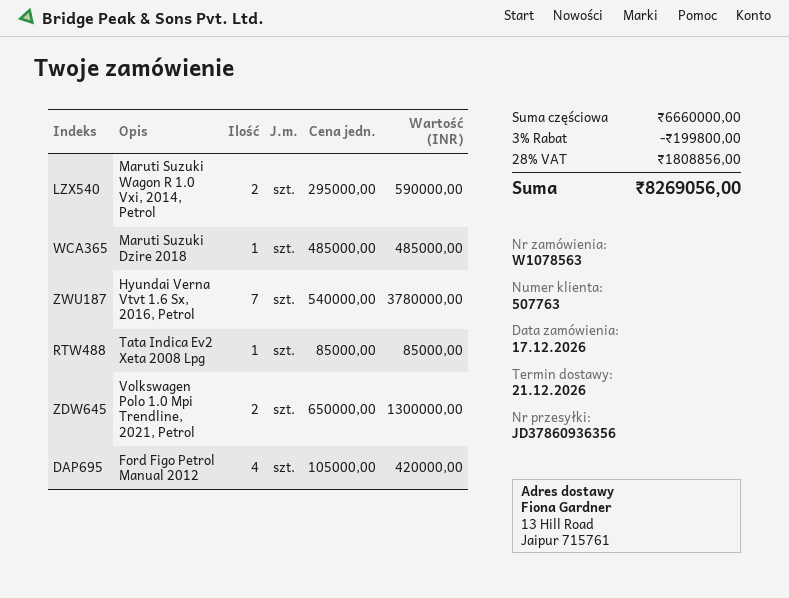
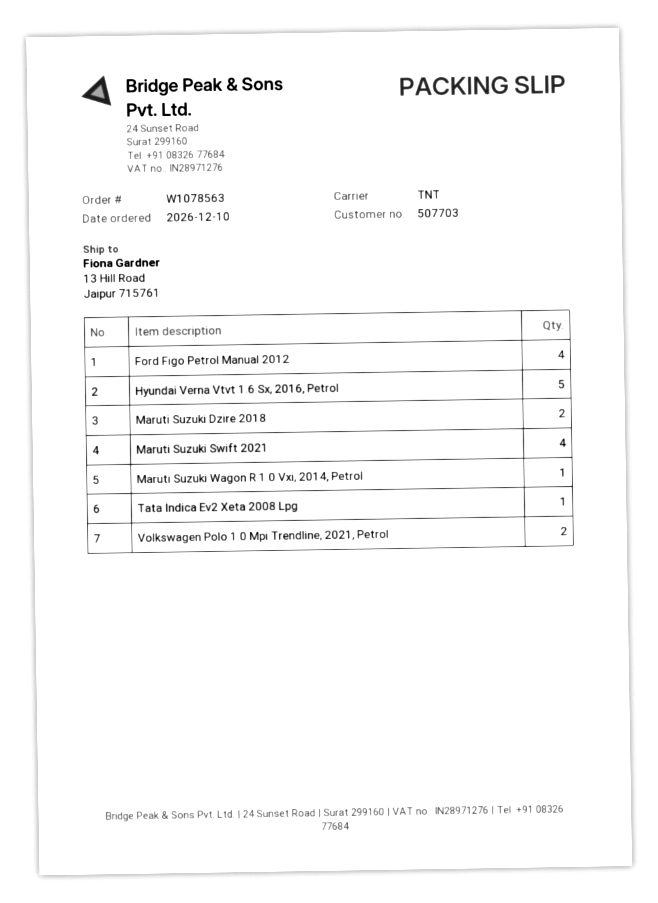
order date: 2026-12-17 -> 2026-12-10
customer number: 507763 -> 507703
Maruti Suzuki Wagon R 1.0 Vxi, 2014, Petrol: 2 -> 1
Maruti Suzuki Dzire 2018: 1 -> 2
Hyundai Verna Vtvt 1.6 Sx, 2016, Petrol: 7 -> 5
Maruti Suzuki Swift 2021: none -> 4

